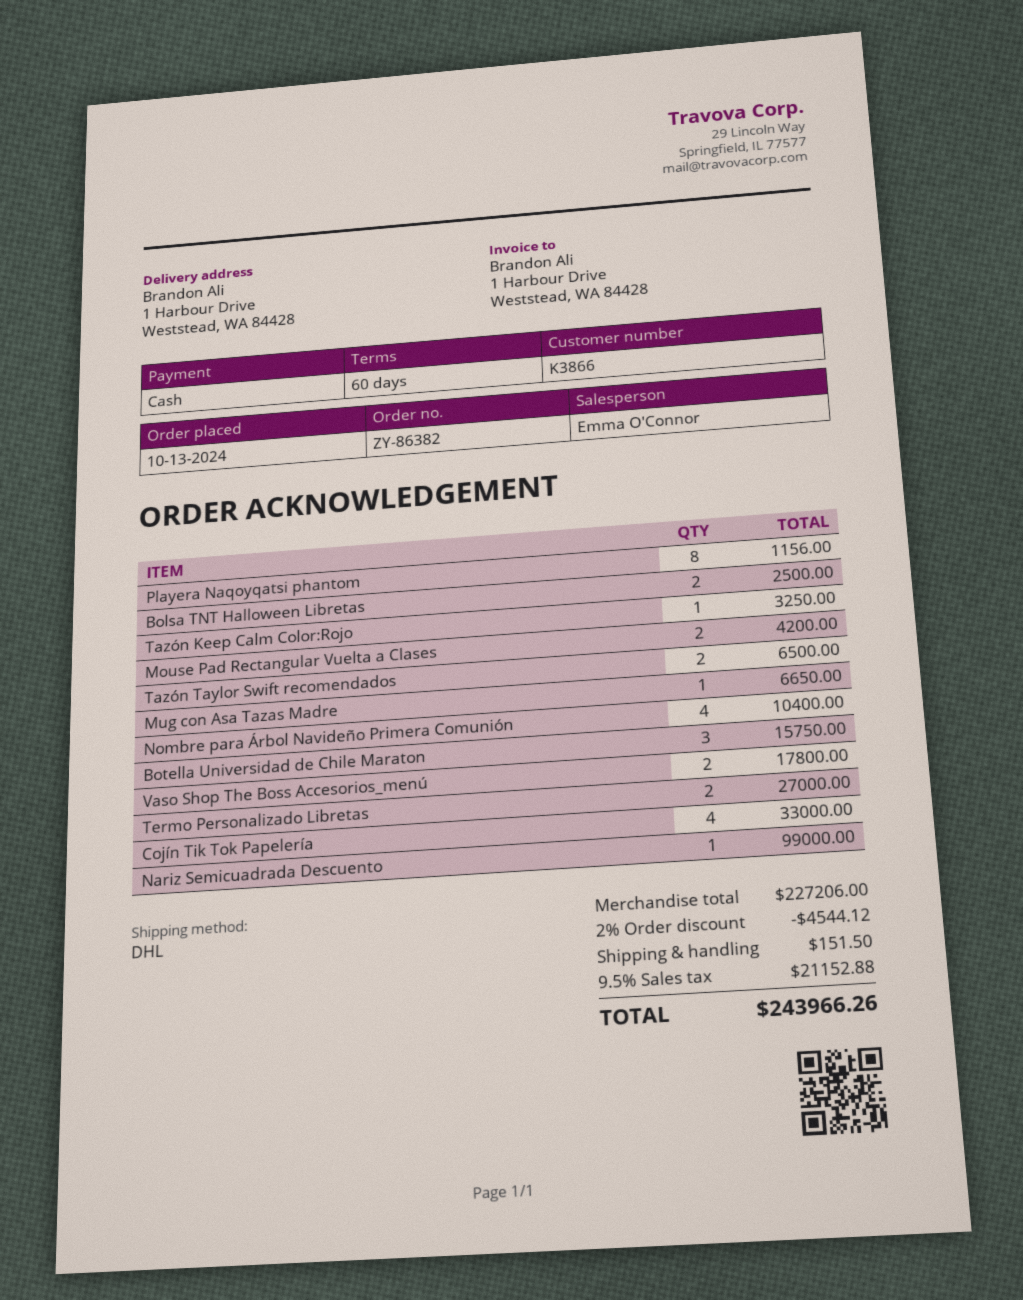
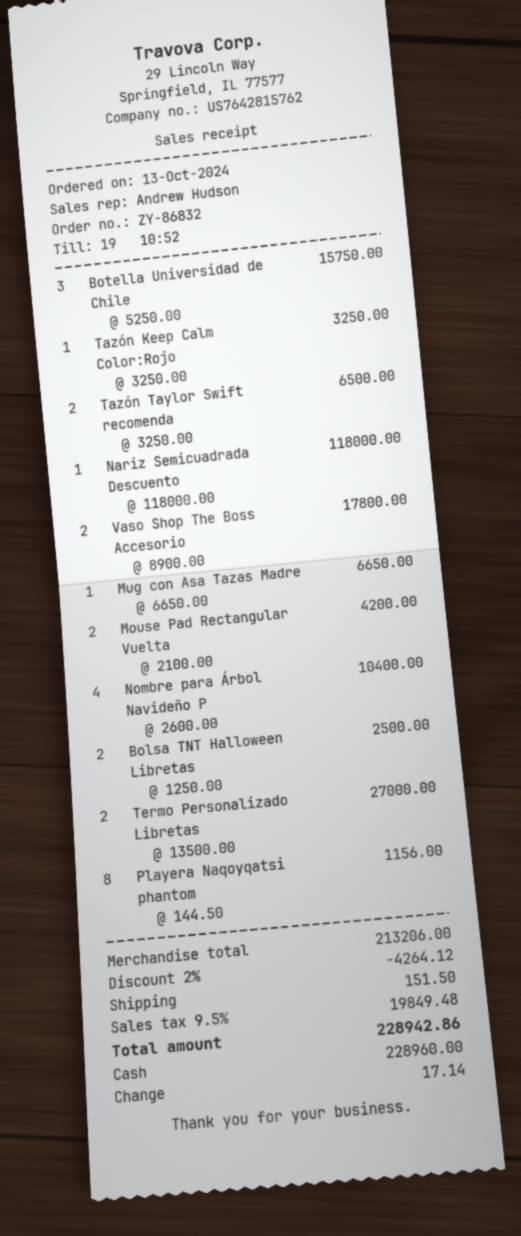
order number: ZY-86382 -> ZY-86832
sales rep: Emma O'Connor -> Andrew Hudson
Cojín Tik Tok Papelería: 4 for 33000.00 -> none
Nariz Semicuadrada Descuento: 1 for 99000.00 -> 1 for 118000.00
subtotal: 227206.00 -> 213206.00
discount: 2% = 4544.12 -> 2% = 4264.12
tax: 9.5% = 21152.88 -> 9.5% = 19849.48
total: 243966.26 -> 228942.86

